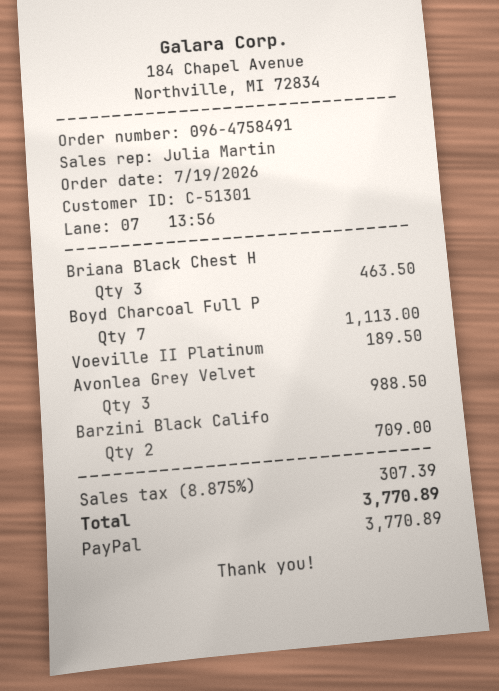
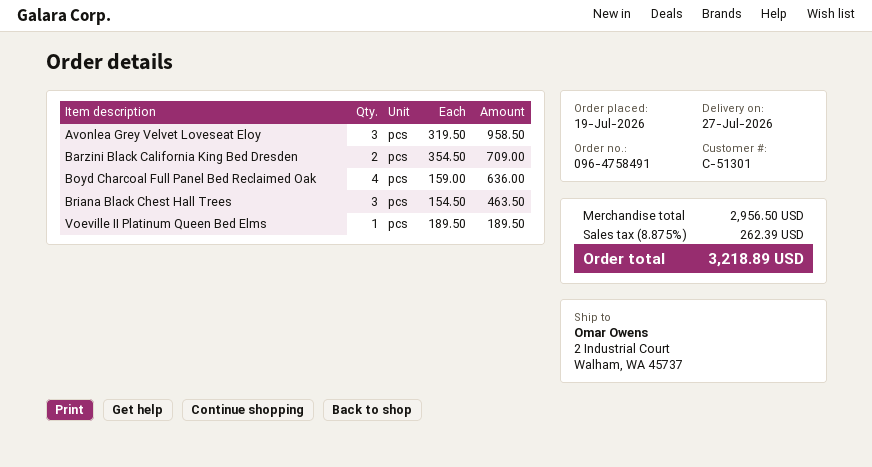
Boyd Charcoal Full P: 7 for 1113.00 -> 4 for 636.00
Avonlea Grey Velvet: 3 for 988.50 -> 3 for 958.50
tax: 8.875% = 307.39 -> 8.875% = 262.39
total: 3770.89 -> 3218.89

